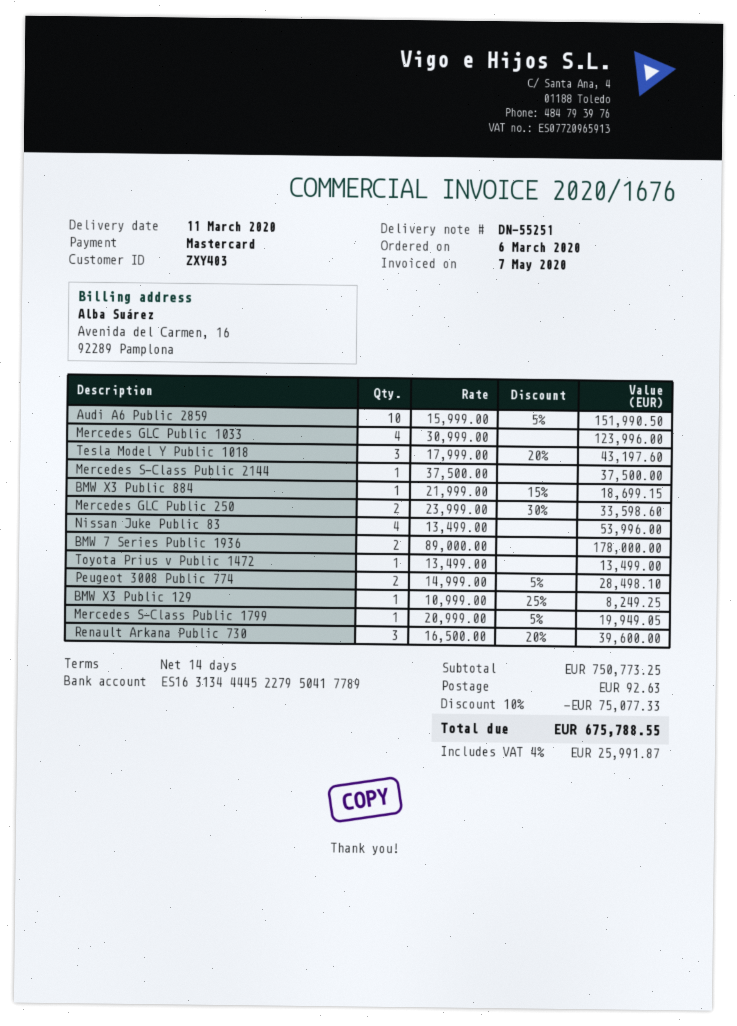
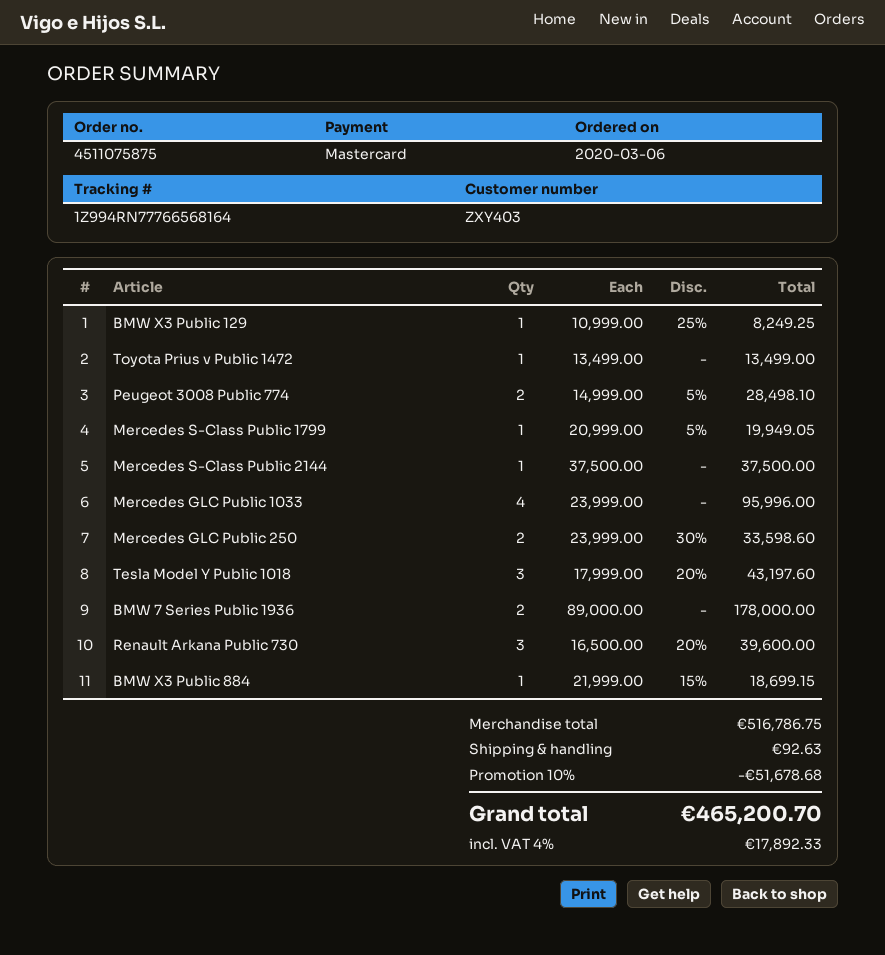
Audi A6 Public 2859: 10 x 15999.00 - 5% = 151990.50 -> none
Mercedes GLC Public 1033: 4 x 30999.00 = 123996.00 -> 4 x 23999.00 = 95996.00
Nissan Juke Public 83: 4 x 13499.00 = 53996.00 -> none
subtotal: 750773.25 -> 516786.75
discount: 10% = 75077.33 -> 10% = 51678.68
tax: 4% = 25991.87 -> 4% = 17892.33
total: 675788.55 -> 465200.70

